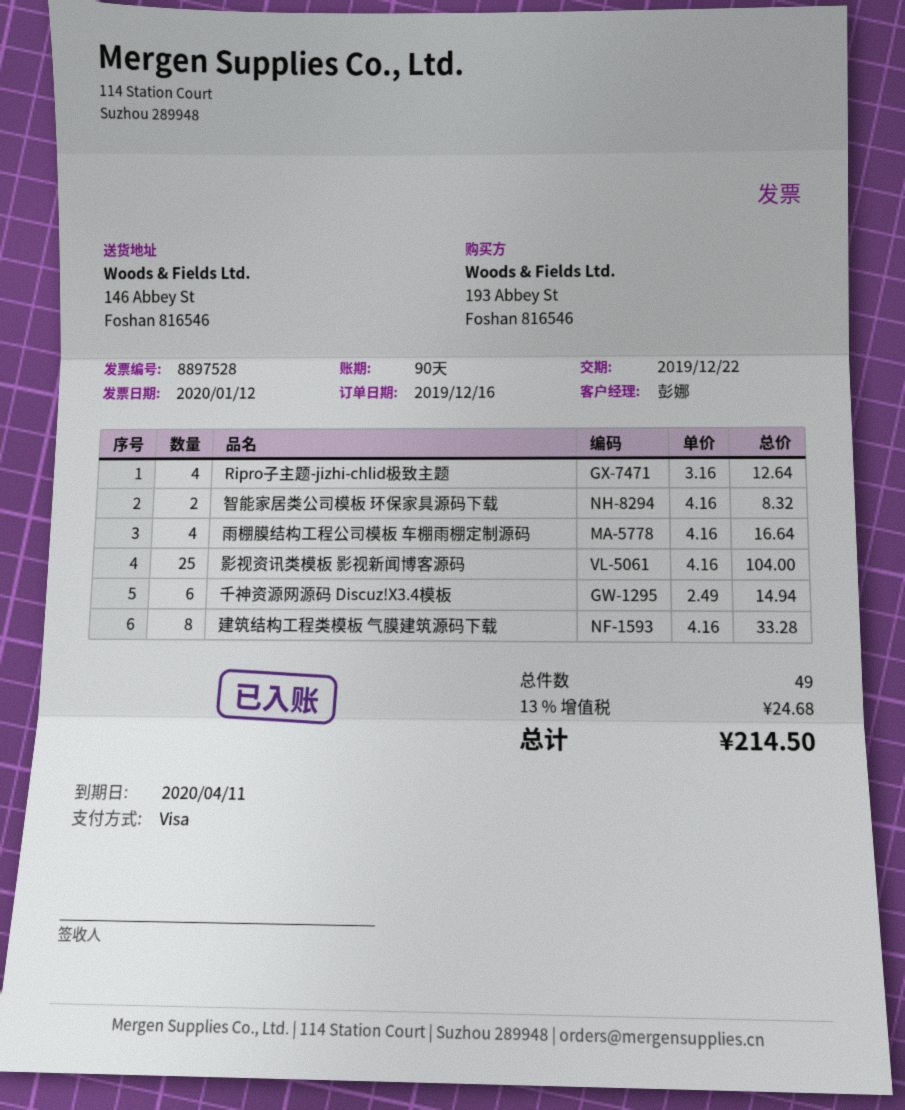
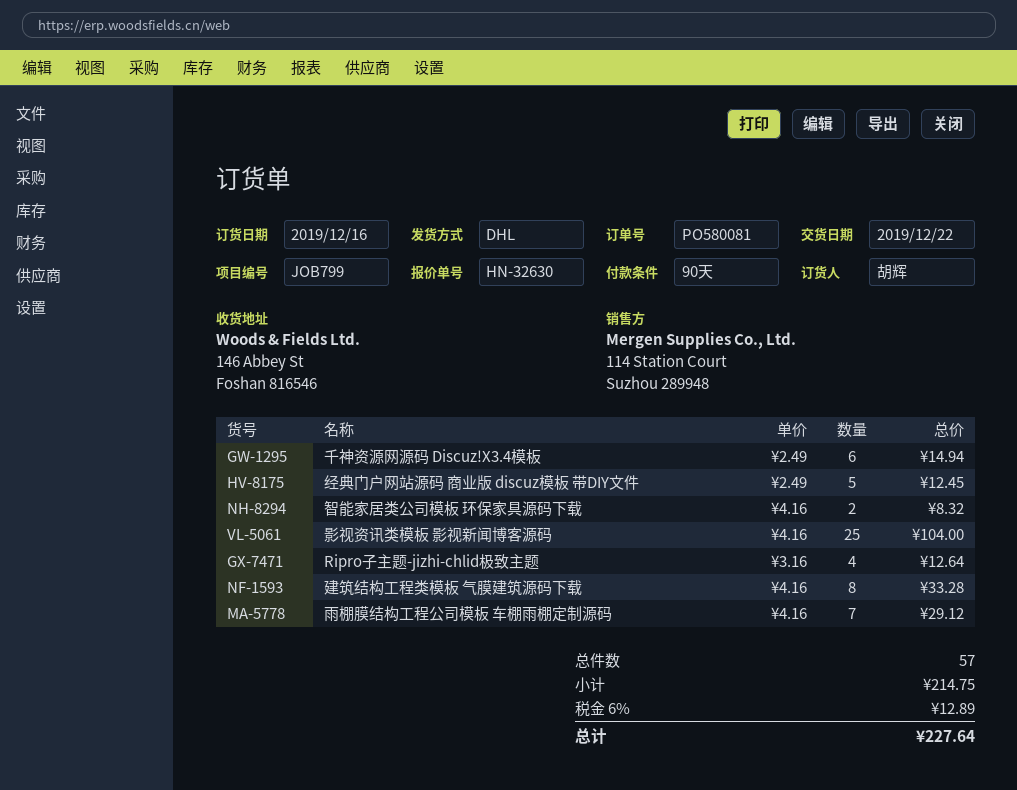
雨棚膜结构工程公司模板 车棚雨棚定制源码: 4 x 4.16 = 16.64 -> 7 x 4.16 = 29.12
经典门户网站源码 商业版 discuz模板 带DIY文件: none -> 5 x 2.49 = 12.45
total quantity: 49 -> 57
tax: 13% = 24.68 -> 6% = 12.89
total: 214.50 -> 227.64

